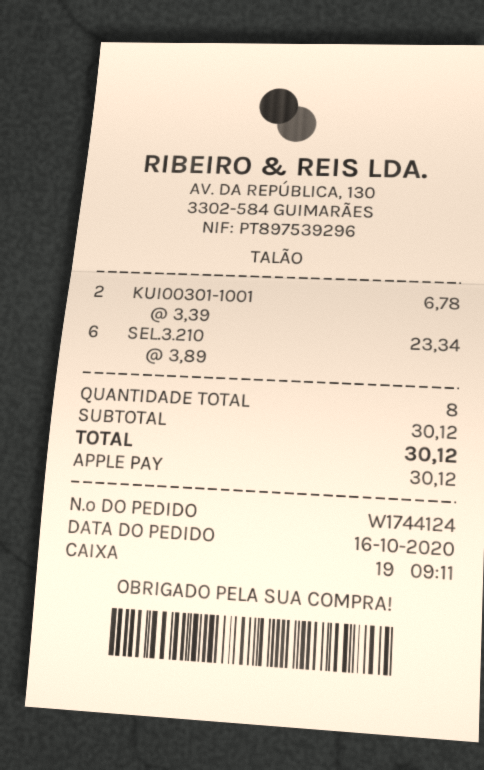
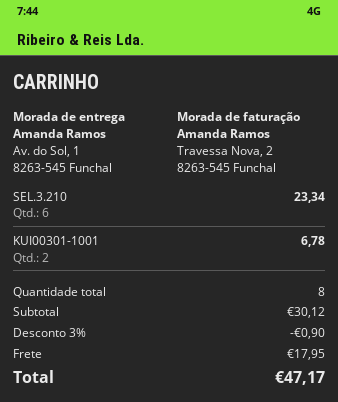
discount: none -> 3% = 0.90
shipping: none -> 17.95
total: 30.12 -> 47.17

